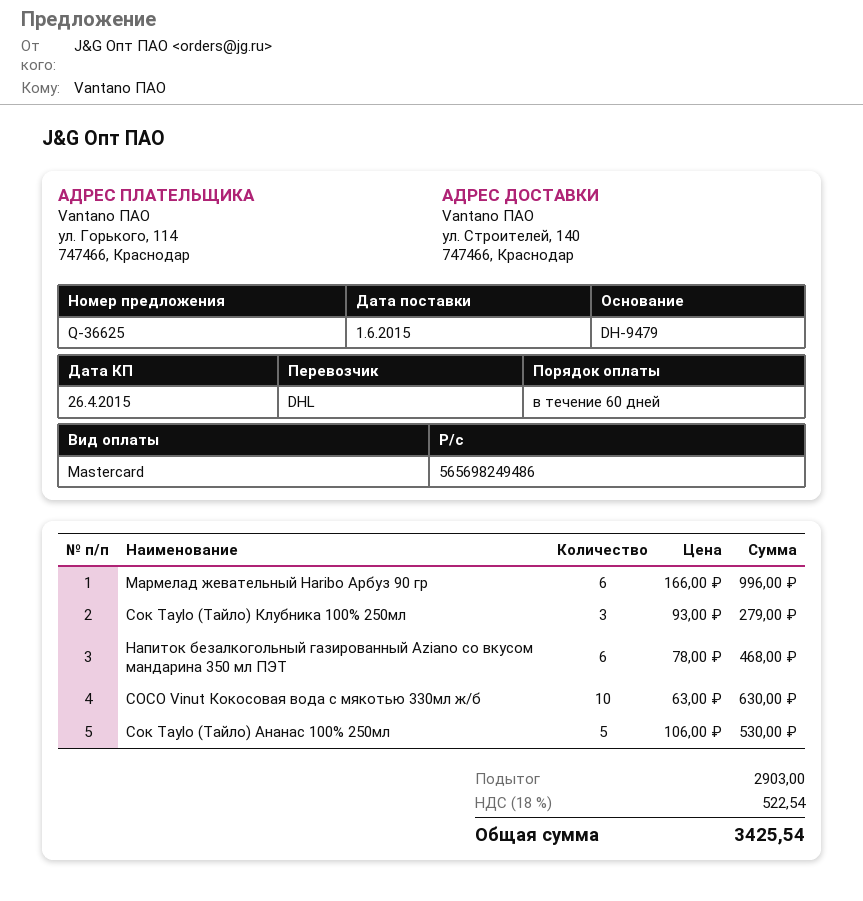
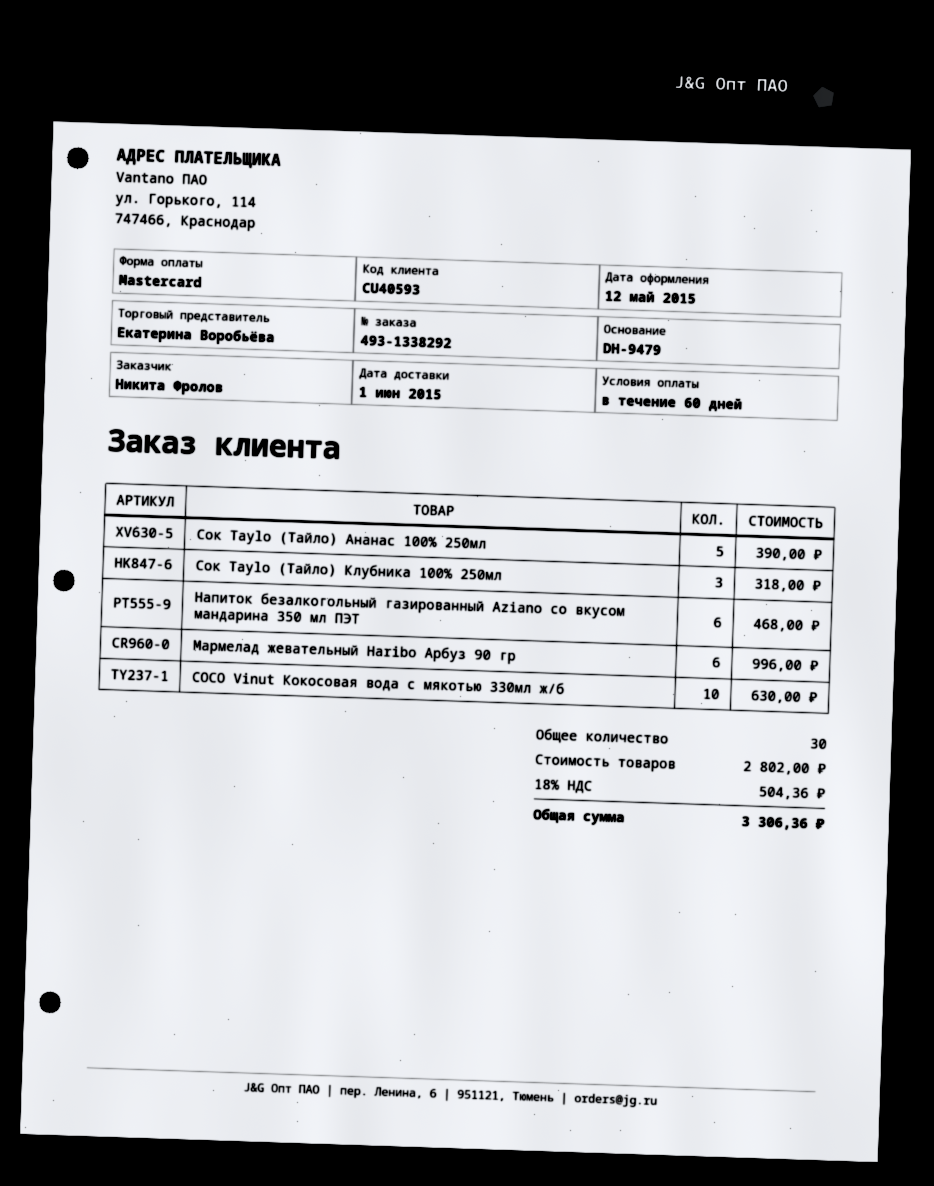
Сок Taylo (Тайло) Клубника 100% 250мл: 3 for 279.00 -> 3 for 318.00
Сок Taylo (Тайло) Ананас 100% 250мл: 5 for 530.00 -> 5 for 390.00
subtotal: 2903.00 -> 2802.00
tax: 18% = 522.54 -> 18% = 504.36
total: 3425.54 -> 3306.36

